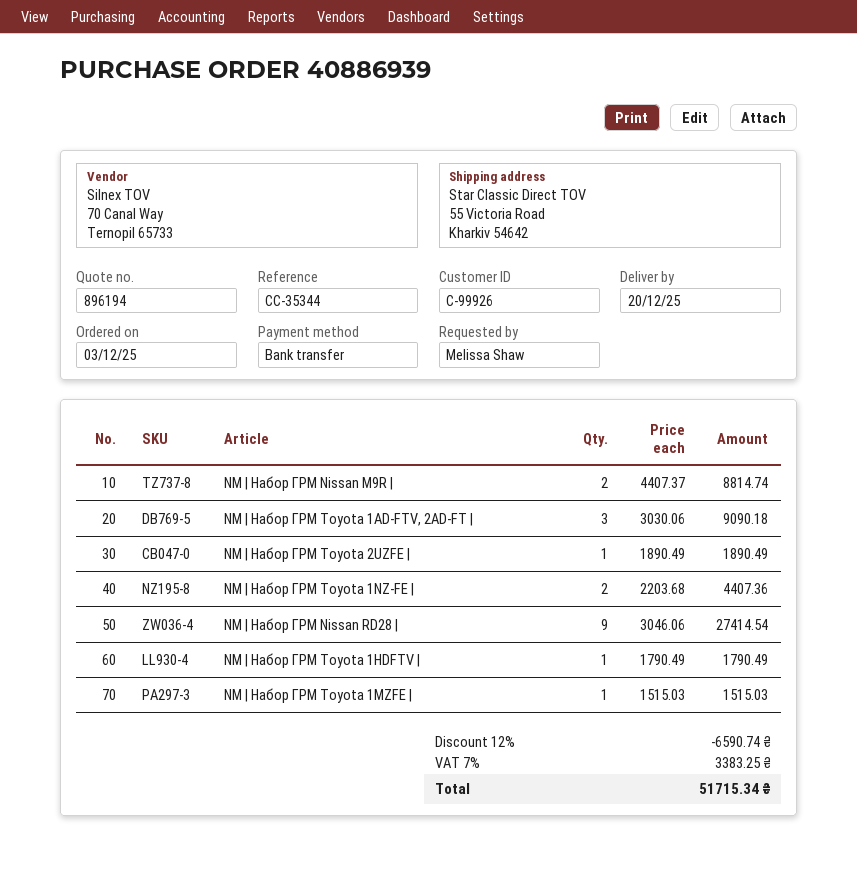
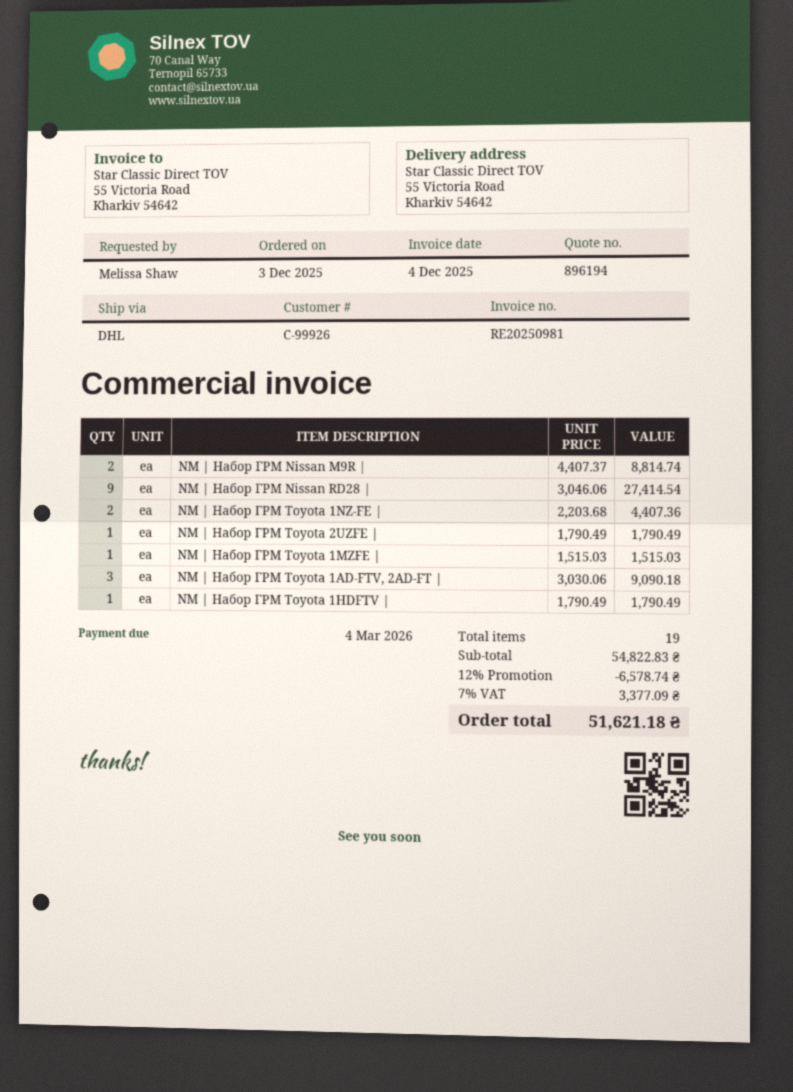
NM | Набор ГРМ Toyota 2UZFE |: 1 x 1890.49 = 1890.49 -> 1 x 1790.49 = 1790.49
discount: 12% = 6590.74 -> 12% = 6578.74
tax: 7% = 3383.25 -> 7% = 3377.09
total: 51715.34 -> 51621.18

